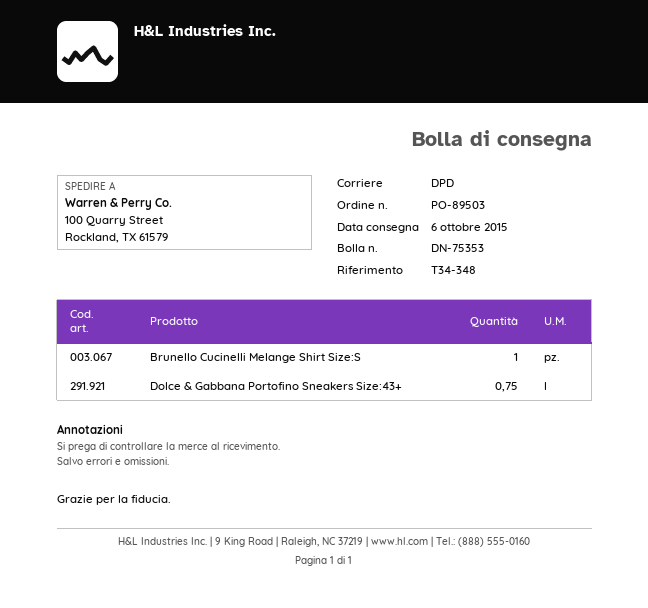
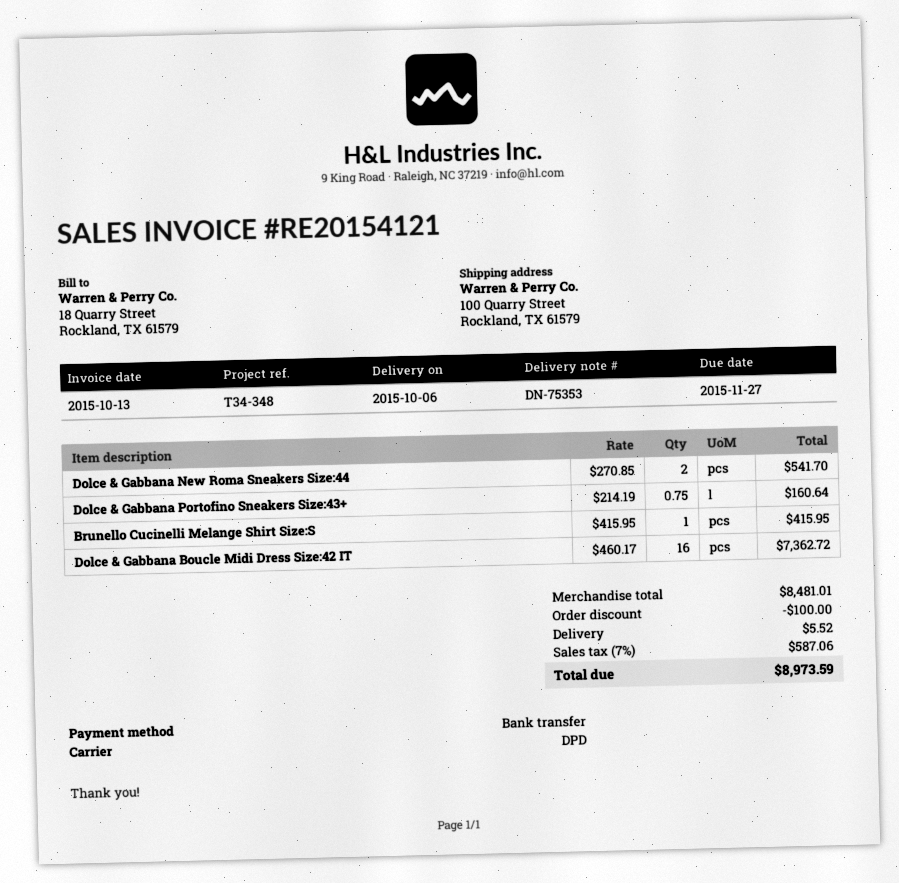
Dolce & Gabbana New Roma Sneakers Size:44: none -> 2
Dolce & Gabbana Boucle Midi Dress Size:42 IT: none -> 16

